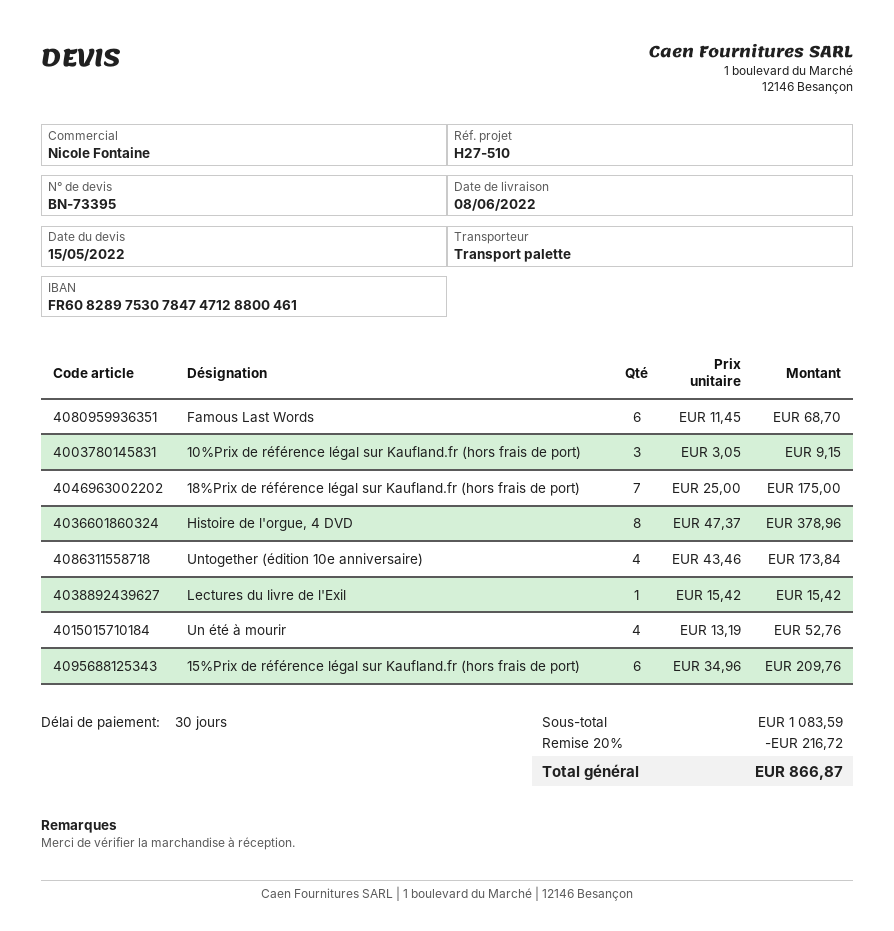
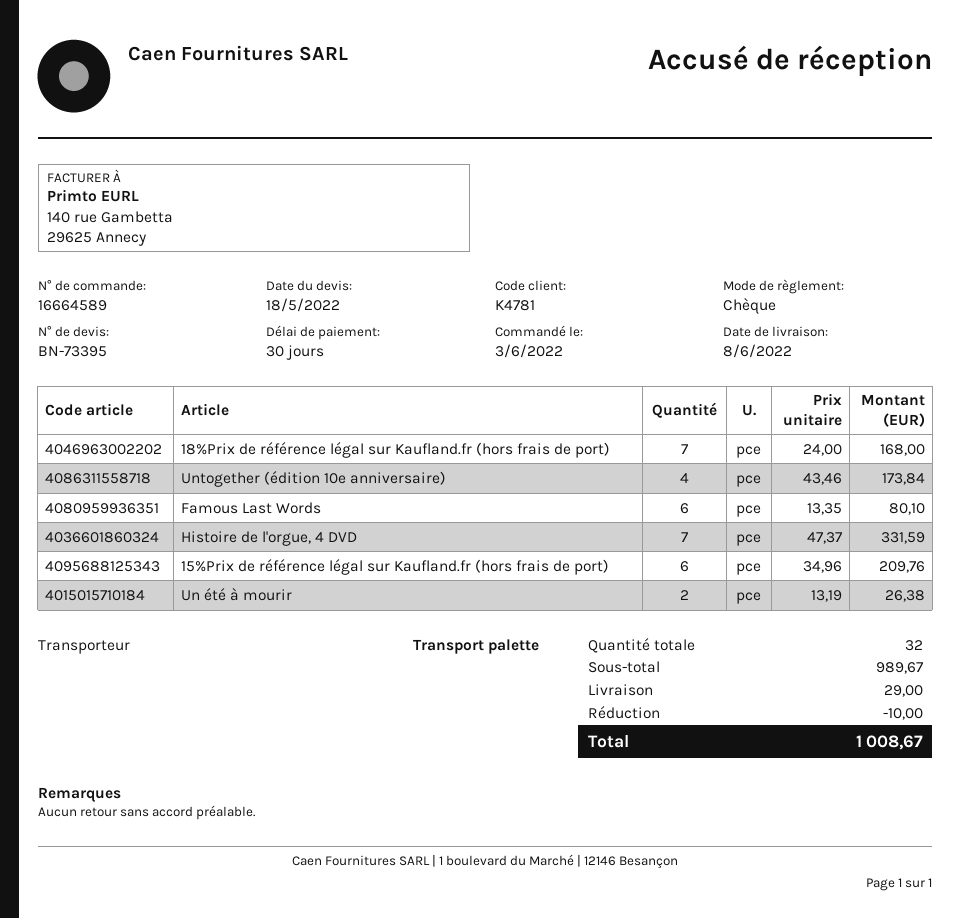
quote date: 2022-05-15 -> 2022-05-18
Famous Last Words: 6 x 11.45 = 68.70 -> 6 x 13.35 = 80.10
10%Prix de référence légal sur Kaufland.fr (hors frais de port): 3 x 3.05 = 9.15 -> none
18%Prix de référence légal sur Kaufland.fr (hors frais de port): 7 x 25.00 = 175.00 -> 7 x 24.00 = 168.00
Histoire de l'orgue, 4 DVD: 8 x 47.37 = 378.96 -> 7 x 47.37 = 331.59
Lectures du livre de l'Exil: 1 x 15.42 = 15.42 -> none
Un été à mourir: 4 x 13.19 = 52.76 -> 2 x 13.19 = 26.38
subtotal: 1083.59 -> 989.67
discount: 216.72 -> 10.00
shipping: none -> 29.00
total: 866.87 -> 1008.67

